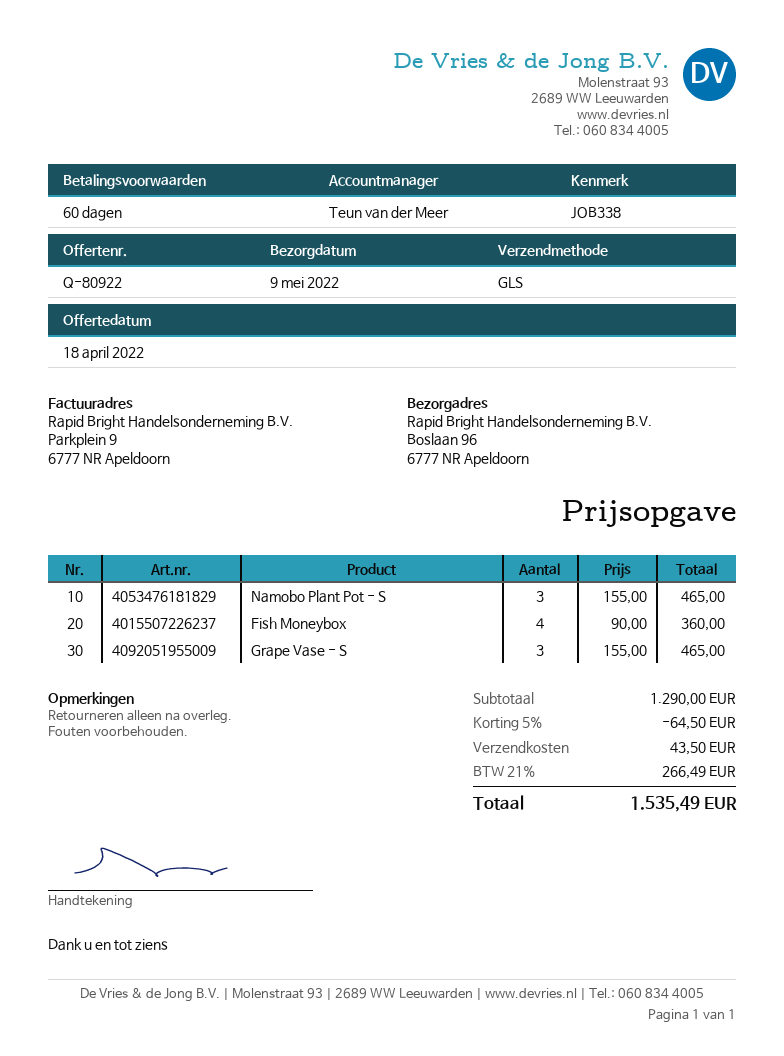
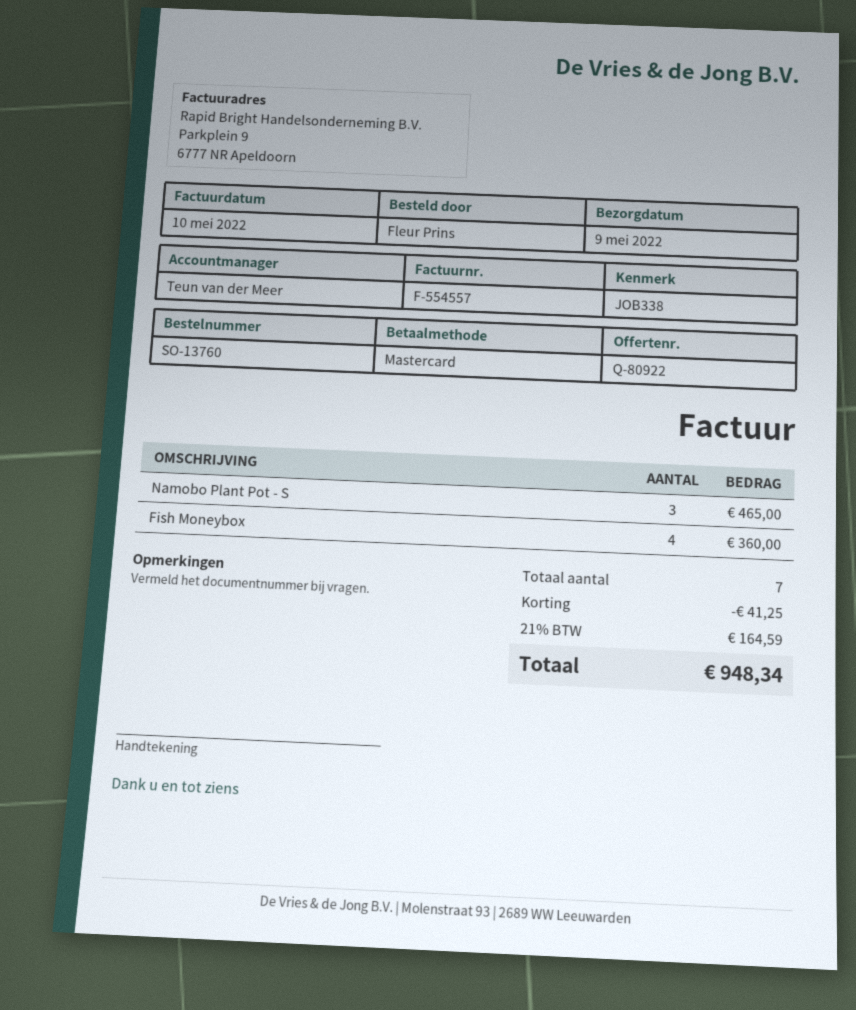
Grape Vase - S: 3 for 465.00 -> none
discount: 64.50 -> 41.25
shipping: 43.50 -> none
tax: 21% = 266.49 -> 21% = 164.59
total: 1535.49 -> 948.34

